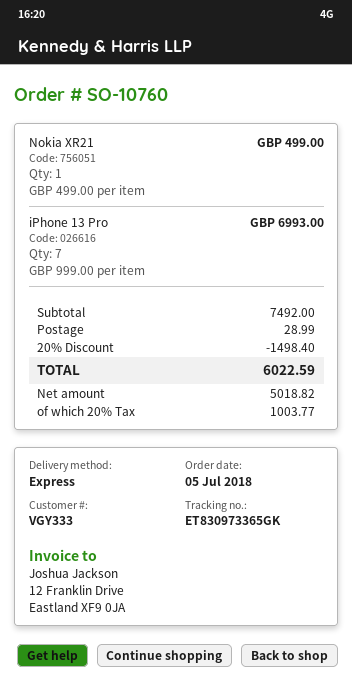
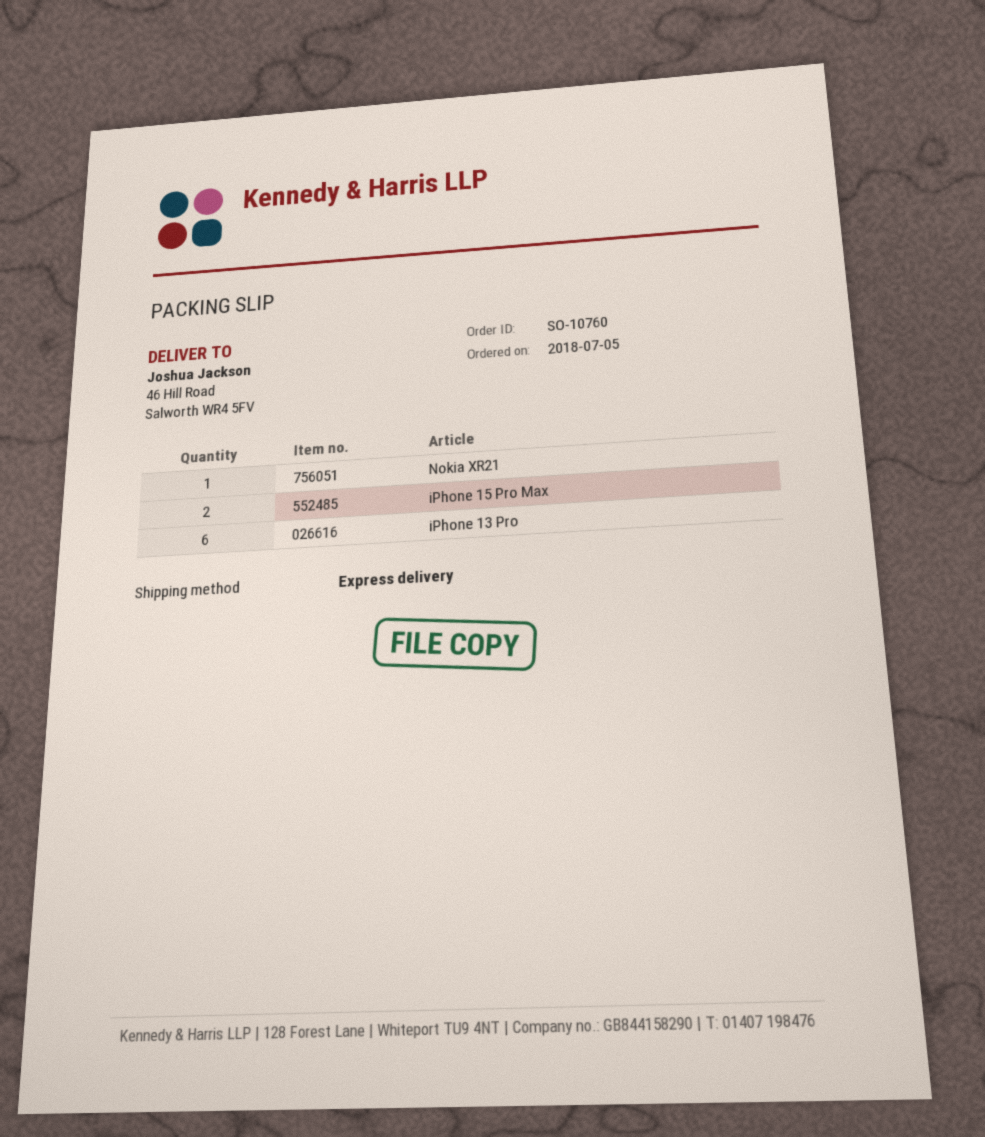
iPhone 13 Pro: 7 -> 6
iPhone 15 Pro Max: none -> 2

